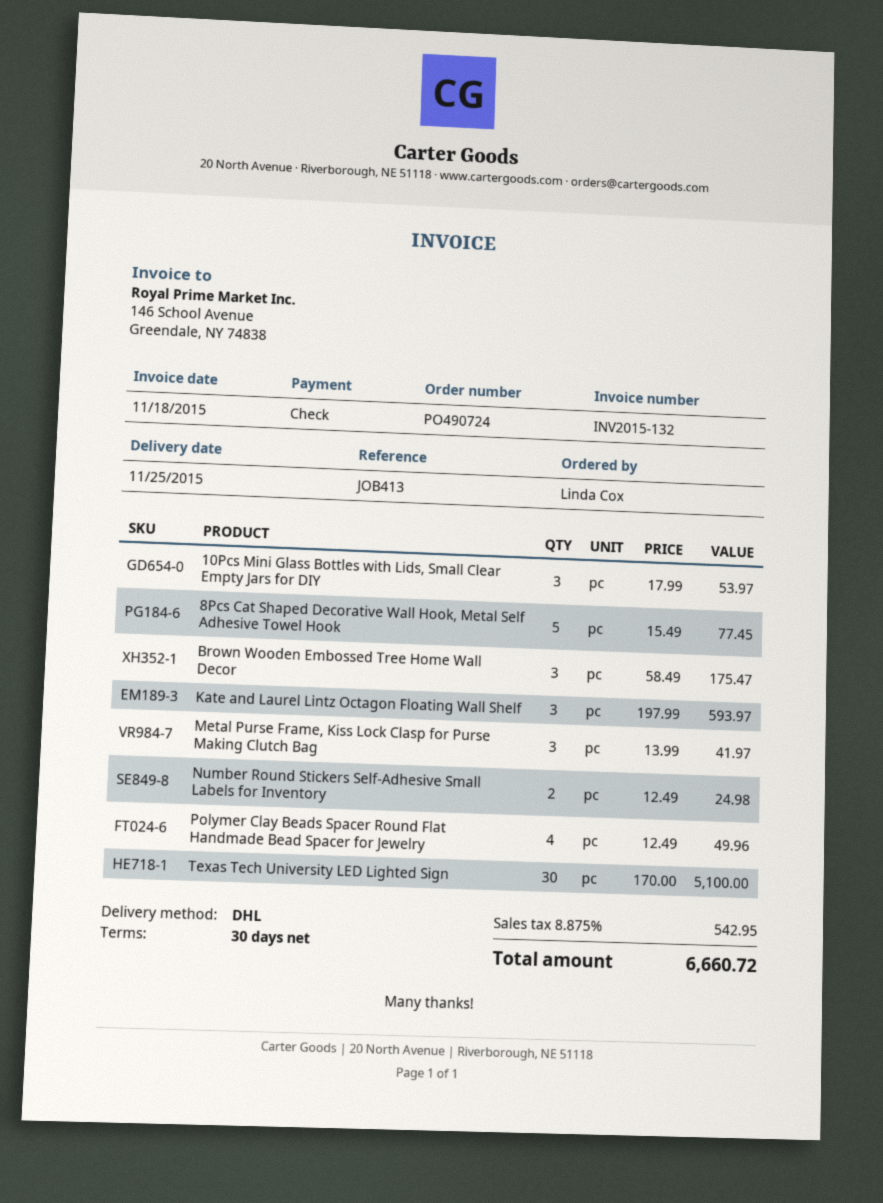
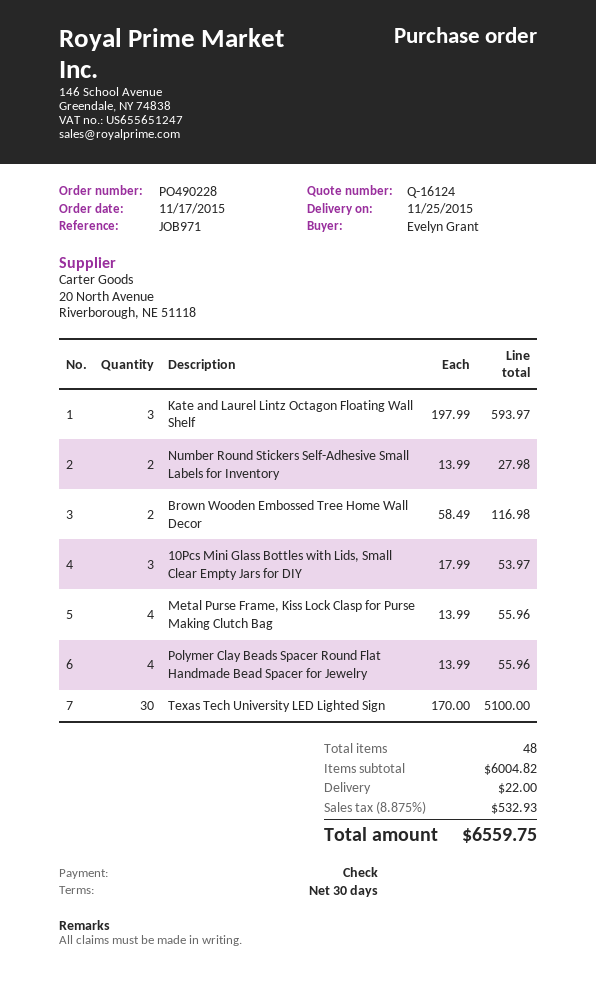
order number: PO490724 -> PO490228
reference: JOB413 -> JOB971
ordered by: Linda Cox -> Evelyn Grant
8Pcs Cat Shaped Decorative Wall Hook, Metal Self Adhesive Towel Hook: 5 x 15.49 = 77.45 -> none
Brown Wooden Embossed Tree Home Wall Decor: 3 x 58.49 = 175.47 -> 2 x 58.49 = 116.98
Metal Purse Frame, Kiss Lock Clasp for Purse Making Clutch Bag: 3 x 13.99 = 41.97 -> 4 x 13.99 = 55.96
Number Round Stickers Self-Adhesive Small Labels for Inventory: 2 x 12.49 = 24.98 -> 2 x 13.99 = 27.98
Polymer Clay Beads Spacer Round Flat Handmade Bead Spacer for Jewelry: 4 x 12.49 = 49.96 -> 4 x 13.99 = 55.96
shipping: none -> 22.00
tax: 8.875% = 542.95 -> 8.875% = 532.93
total: 6660.72 -> 6559.75

